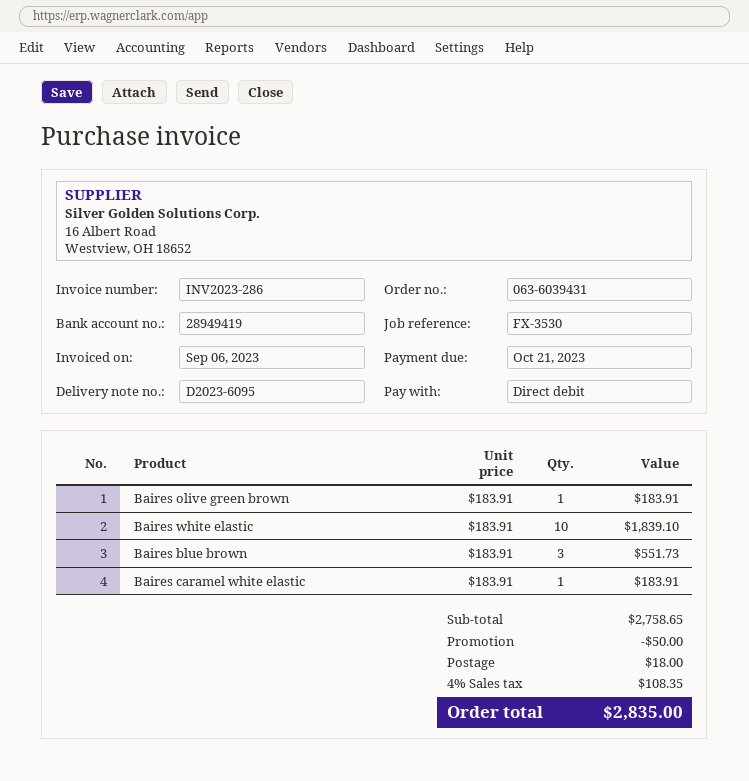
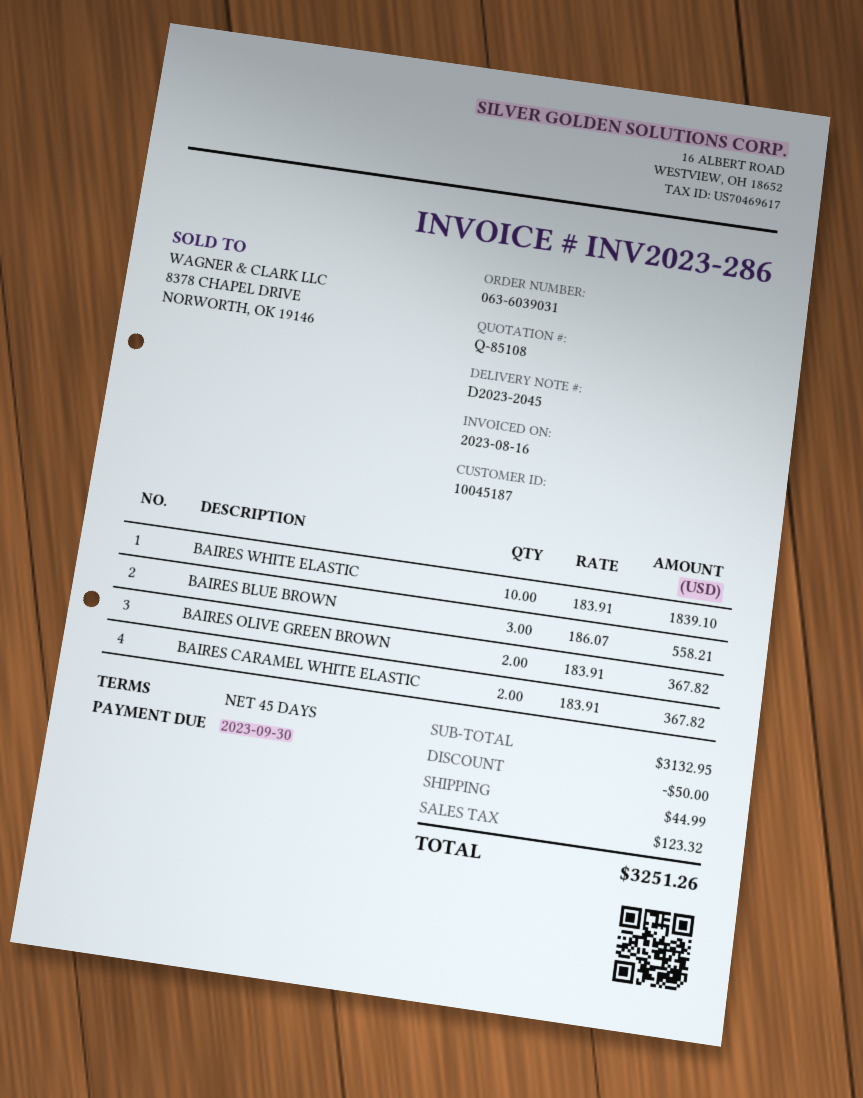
order number: 063-6039431 -> 063-6039031
delivery note number: D2023-6095 -> D2023-2045
invoice date: 2023-09-06 -> 2023-08-16
due date: 2023-10-21 -> 2023-09-30
Baires olive green brown: 1 x 183.91 = 183.91 -> 2 x 183.91 = 367.82
Baires blue brown: 3 x 183.91 = 551.73 -> 3 x 186.07 = 558.21
Baires caramel white elastic: 1 x 183.91 = 183.91 -> 2 x 183.91 = 367.82
subtotal: 2758.65 -> 3132.95
shipping: 18.00 -> 44.99
tax: 108.35 -> 123.32
total: 2835.00 -> 3251.26

